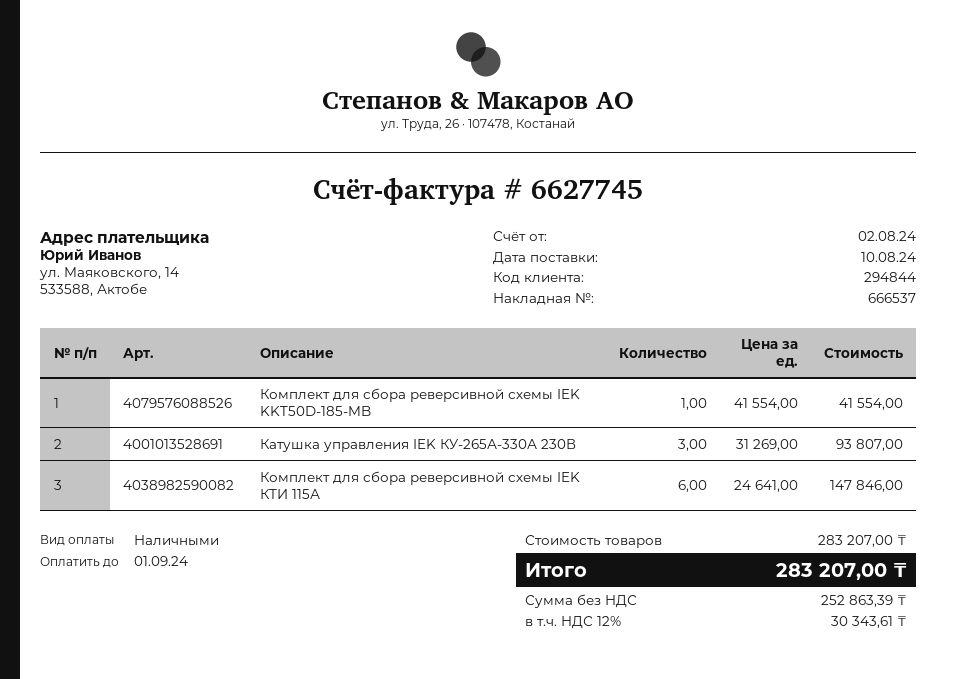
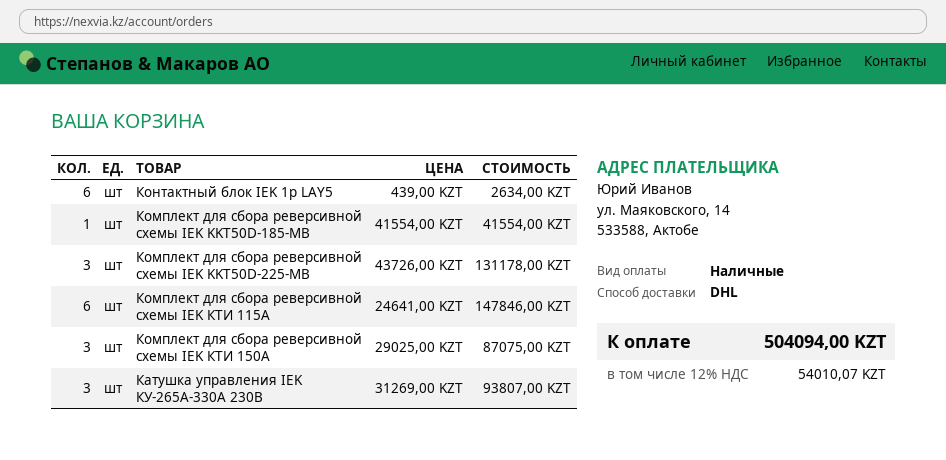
Контактный блок IEK 1р LAY5: none -> 6 x 439.00 = 2634.00
Комплект для сбора реверсивной схемы IEK KKT50D-225-MB: none -> 3 x 43726.00 = 131178.00
Комплект для сбора реверсивной схемы IEK КТИ 150А: none -> 3 x 29025.00 = 87075.00
tax: 12% = 30343.61 -> 12% = 54010.07
total: 283207.00 -> 504094.00

